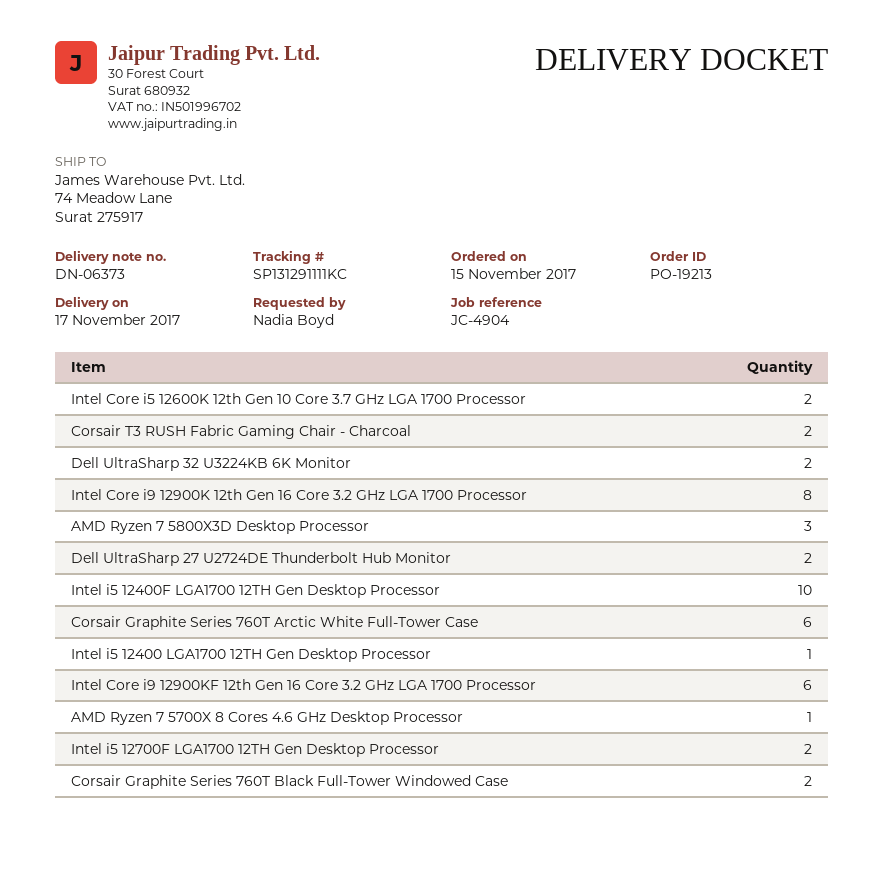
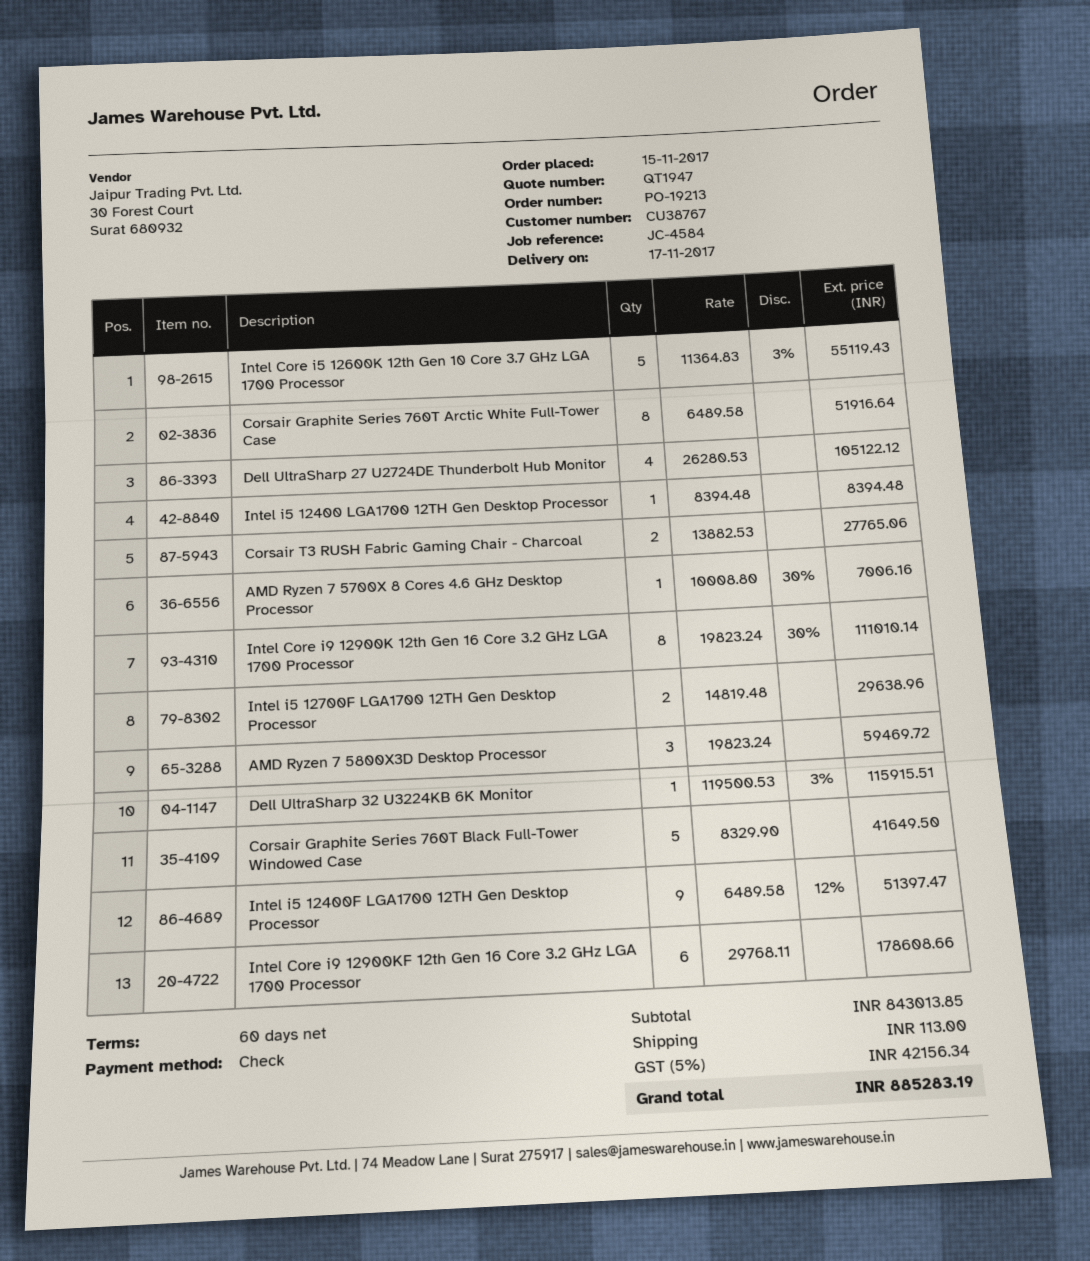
reference: JC-4904 -> JC-4584
Intel Core i5 12600K 12th Gen 10 Core 3.7 GHz LGA 1700 Processor: 2 -> 5
Dell UltraSharp 32 U3224KB 6K Monitor: 2 -> 1
Dell UltraSharp 27 U2724DE Thunderbolt Hub Monitor: 2 -> 4
Intel i5 12400F LGA1700 12TH Gen Desktop Processor: 10 -> 9
Corsair Graphite Series 760T Arctic White Full-Tower Case: 6 -> 8
Corsair Graphite Series 760T Black Full-Tower Windowed Case: 2 -> 5

